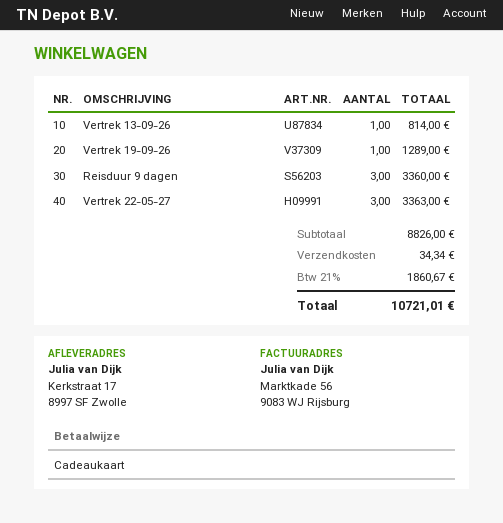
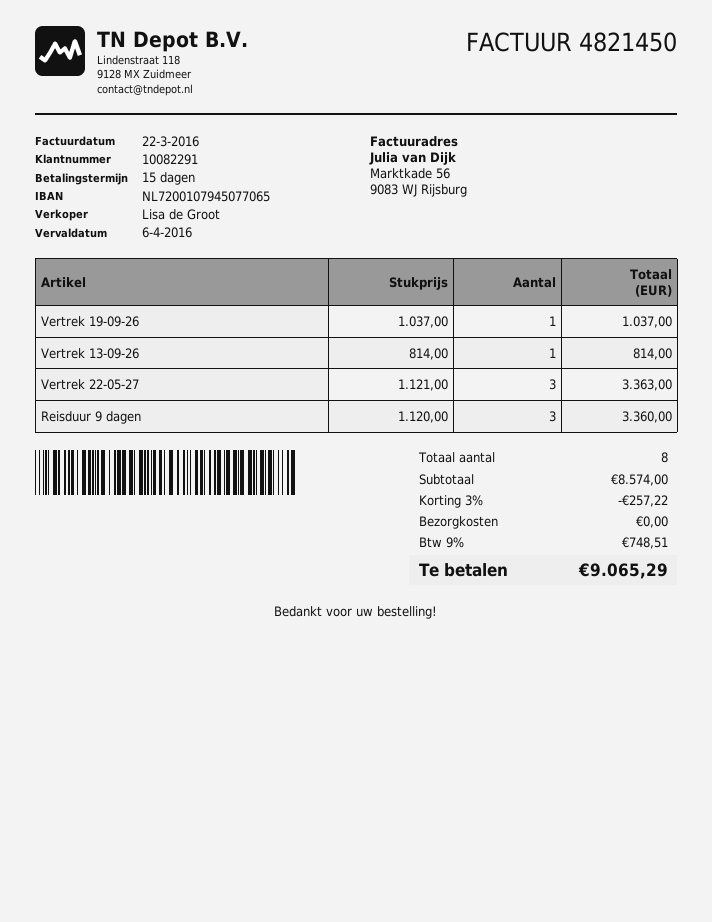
Vertrek 19-09-26: 1 for 1289.00 -> 1 for 1037.00
subtotal: 8826.00 -> 8574.00
discount: none -> 3% = 257.22
shipping: 34.34 -> 0.00
tax: 21% = 1860.67 -> 9% = 748.51
total: 10721.01 -> 9065.29

